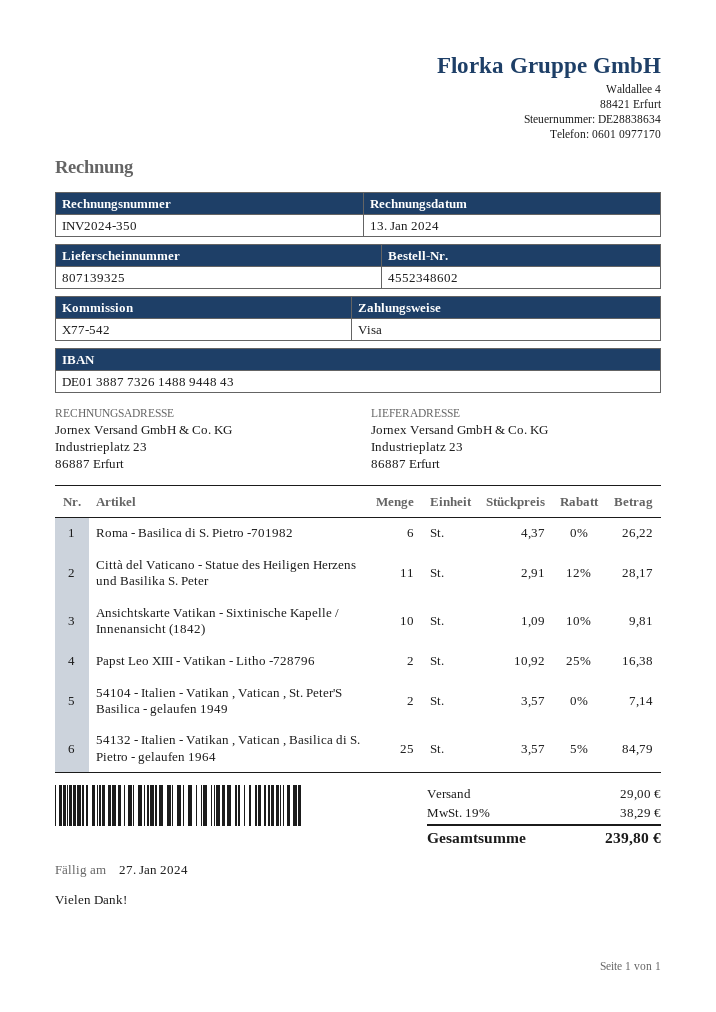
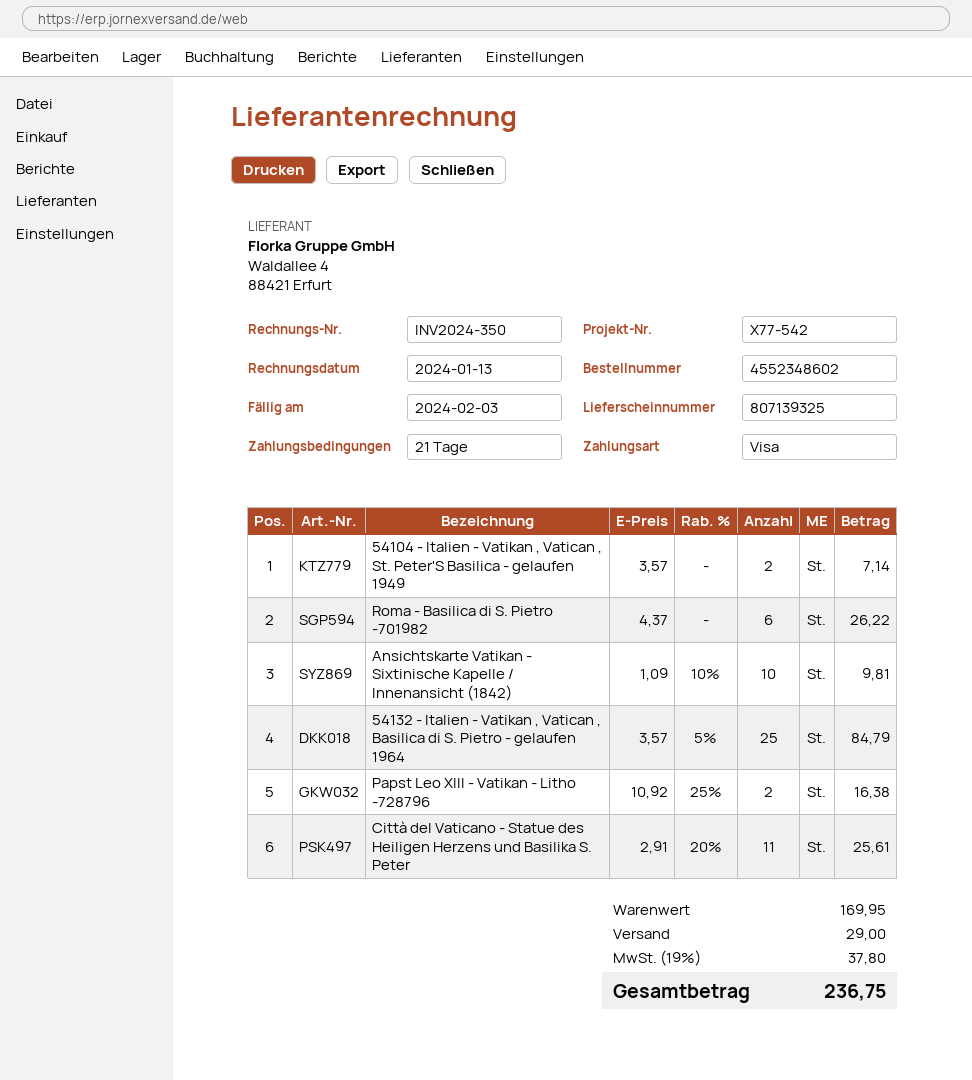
due date: 2024-01-27 -> 2024-02-03
Città del Vaticano - Statue des Heiligen Herzens und Basilika S. Peter: 11 x 2.91 - 12% = 28.17 -> 11 x 2.91 - 20% = 25.61
tax: 19% = 38.29 -> 19% = 37.80
total: 239.80 -> 236.75

